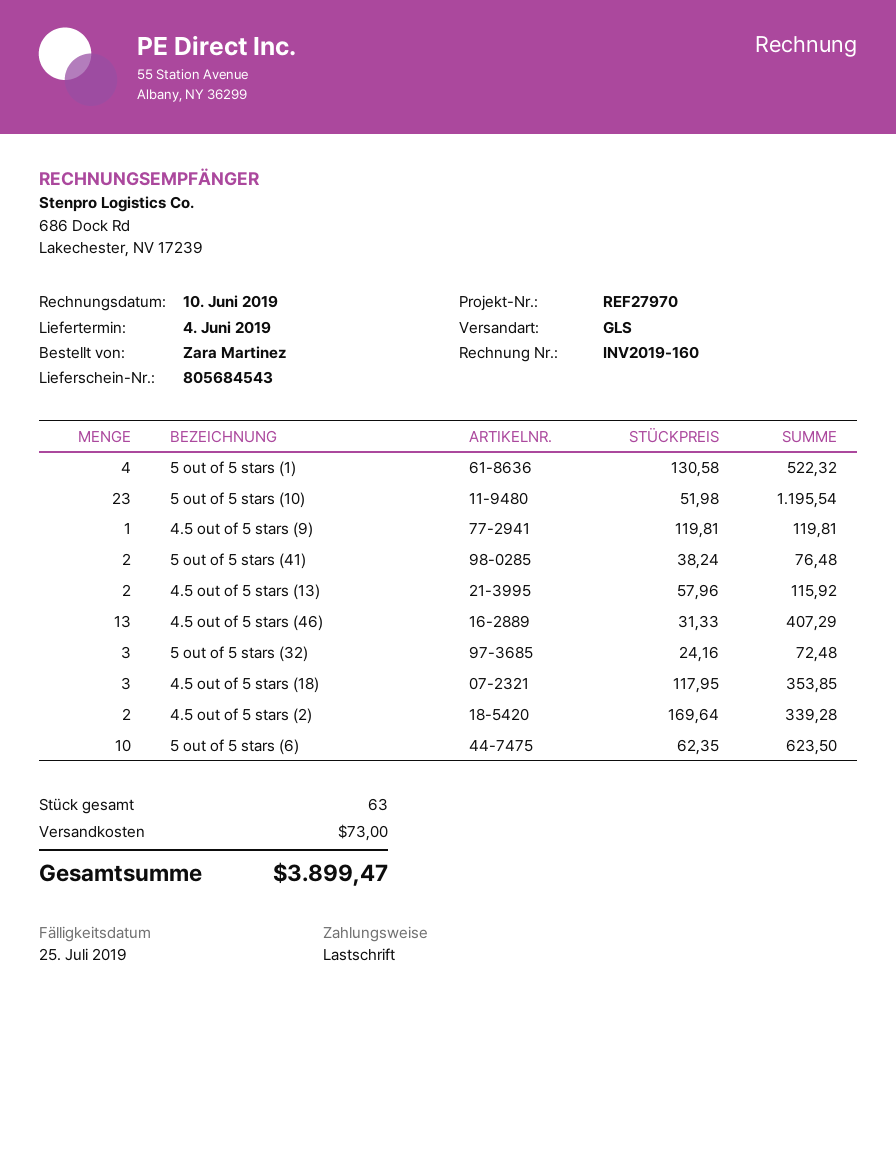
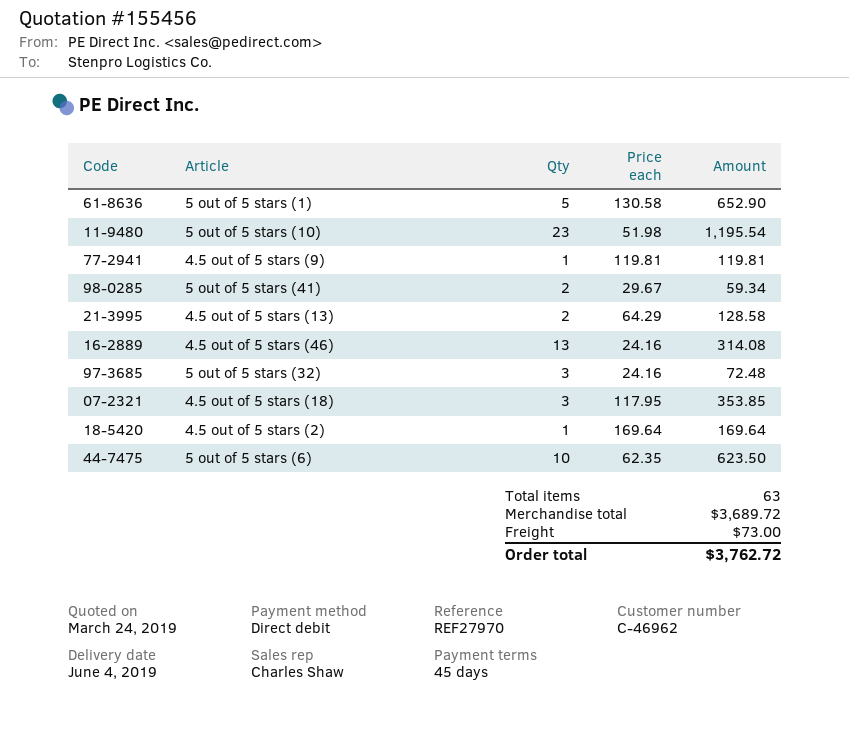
5 out of 5 stars (1): 4 x 130.58 = 522.32 -> 5 x 130.58 = 652.90
5 out of 5 stars (41): 2 x 38.24 = 76.48 -> 2 x 29.67 = 59.34
4.5 out of 5 stars (13): 2 x 57.96 = 115.92 -> 2 x 64.29 = 128.58
4.5 out of 5 stars (46): 13 x 31.33 = 407.29 -> 13 x 24.16 = 314.08
4.5 out of 5 stars (2): 2 x 169.64 = 339.28 -> 1 x 169.64 = 169.64
total: 3899.47 -> 3762.72

